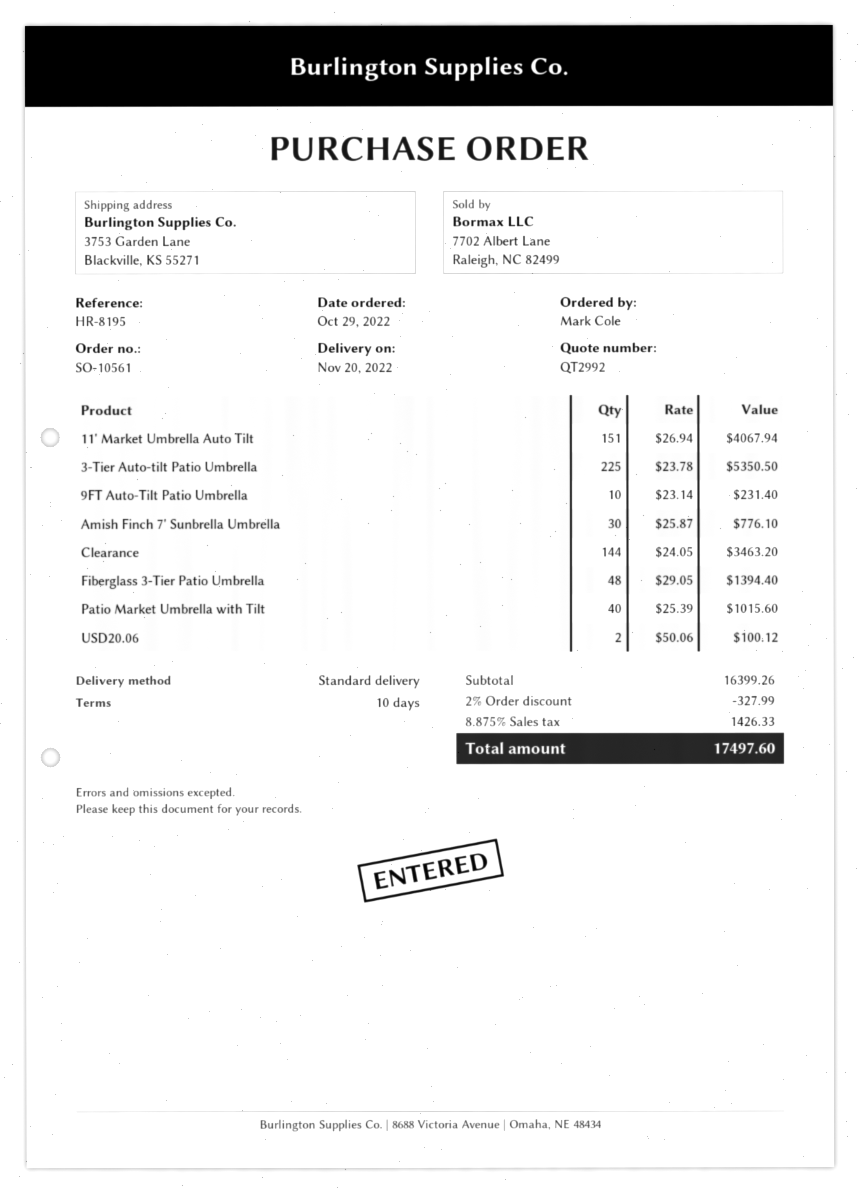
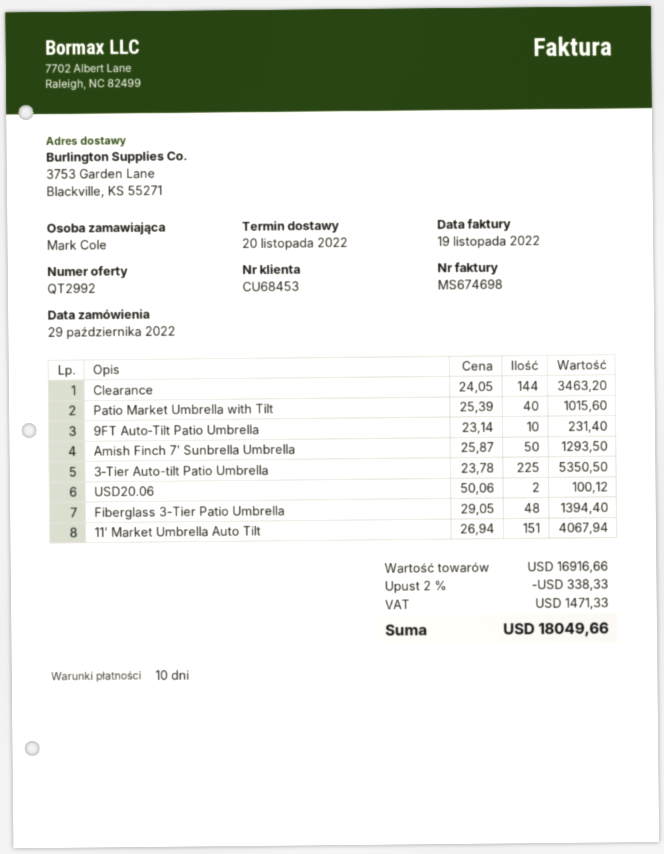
Amish Finch 7' Sunbrella Umbrella: 30 x 25.87 = 776.10 -> 50 x 25.87 = 1293.50
subtotal: 16399.26 -> 16916.66
discount: 2% = 327.99 -> 2% = 338.33
tax: 1426.33 -> 1471.33
total: 17497.60 -> 18049.66

